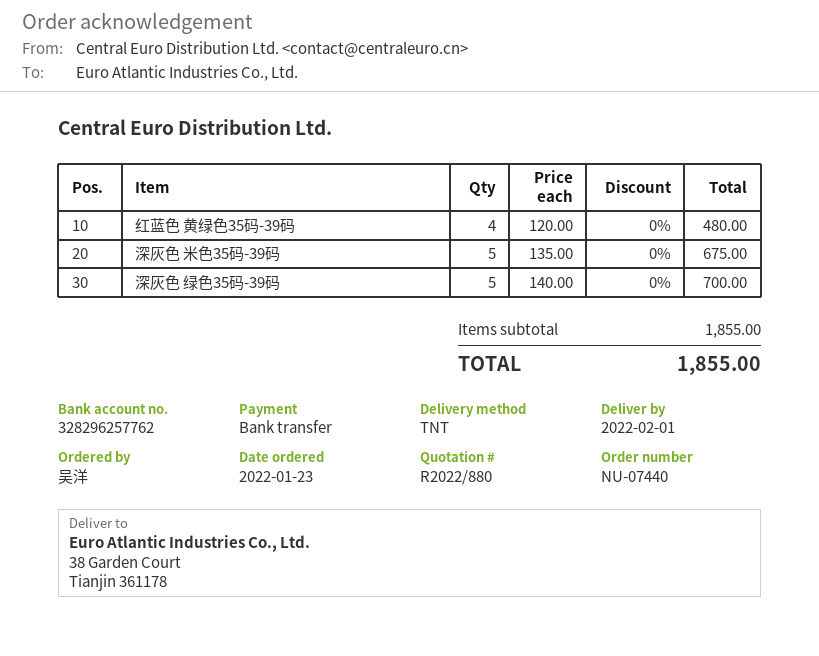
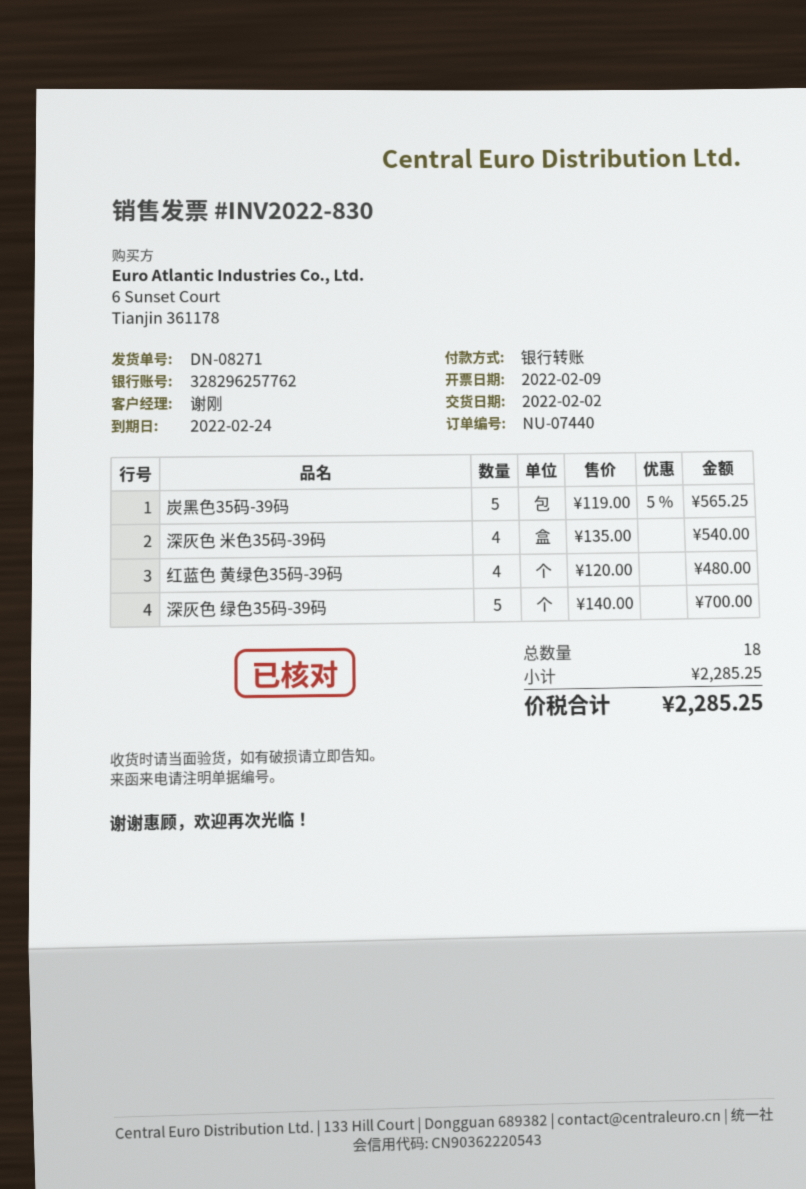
delivery date: 2022-02-01 -> 2022-02-02
深灰色 米色35码-39码: 5 x 135.00 = 675.00 -> 4 x 135.00 = 540.00
炭黑色35码-39码: none -> 5 x 119.00 - 5% = 565.25
subtotal: 1855.00 -> 2285.25
total: 1855.00 -> 2285.25

